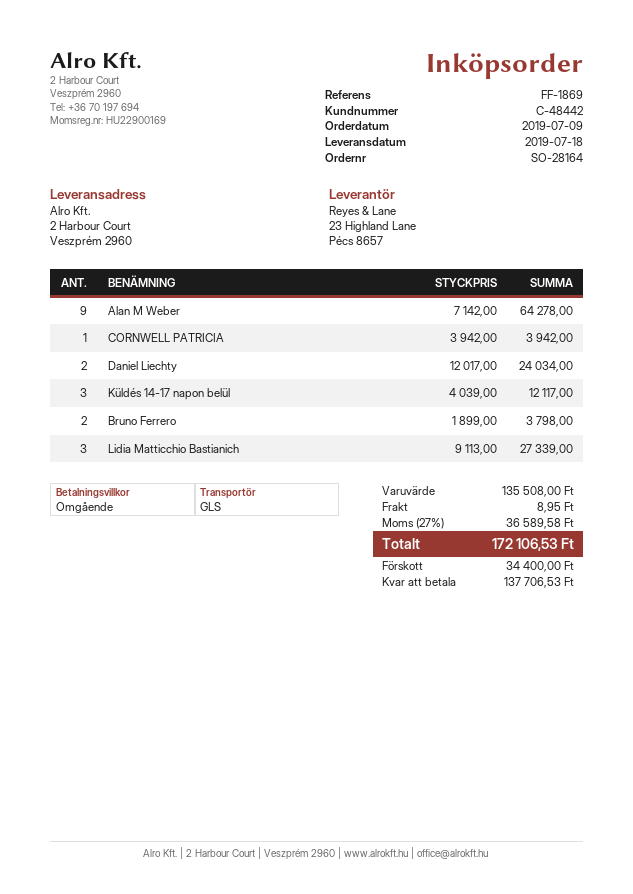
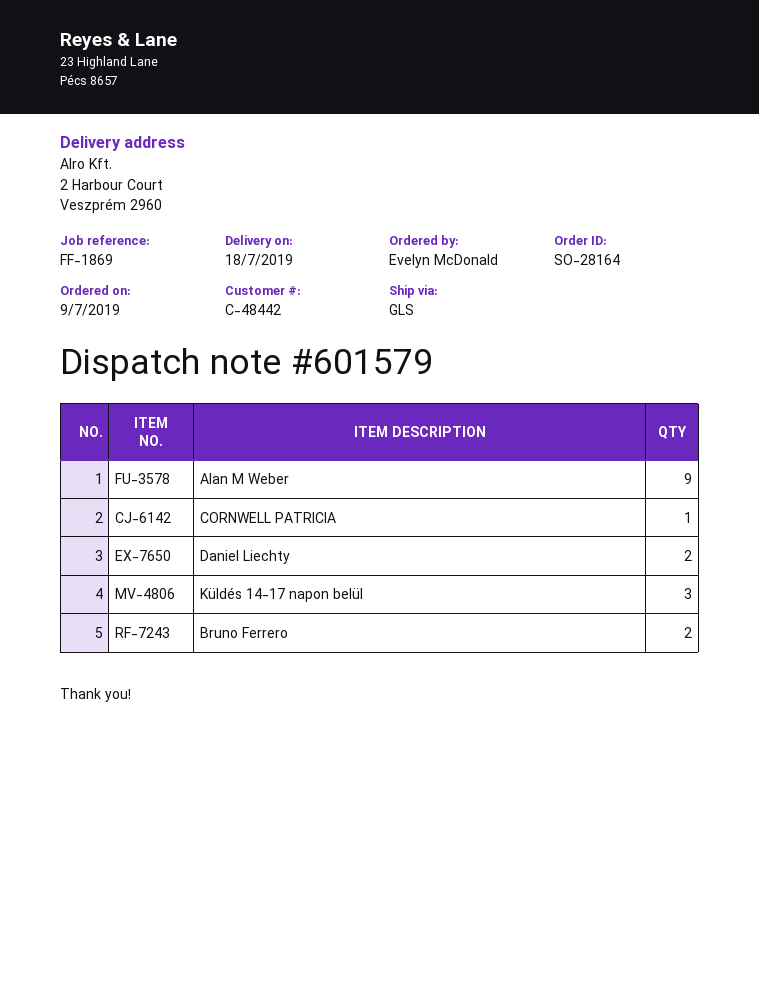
Lidia Matticchio Bastianich: 3 -> none

